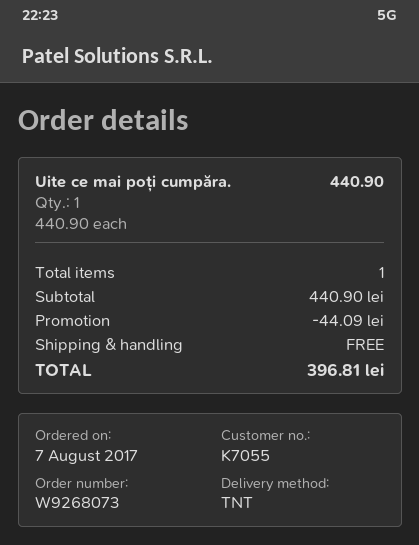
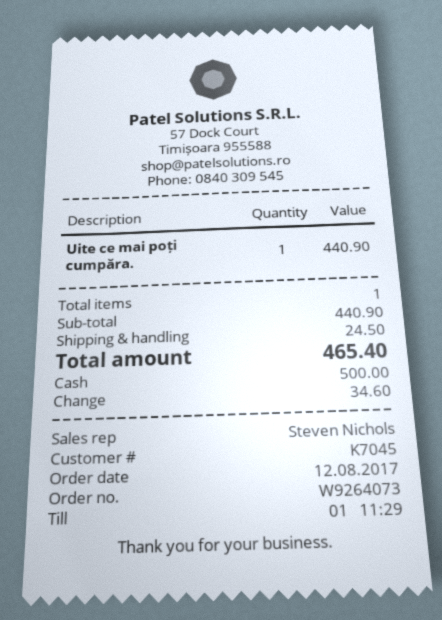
order number: W9268073 -> W9264073
order date: 2017-08-07 -> 2017-08-12
customer number: K7055 -> K7045
discount: 44.09 -> none
shipping: 0.00 -> 24.50
total: 396.81 -> 465.40

